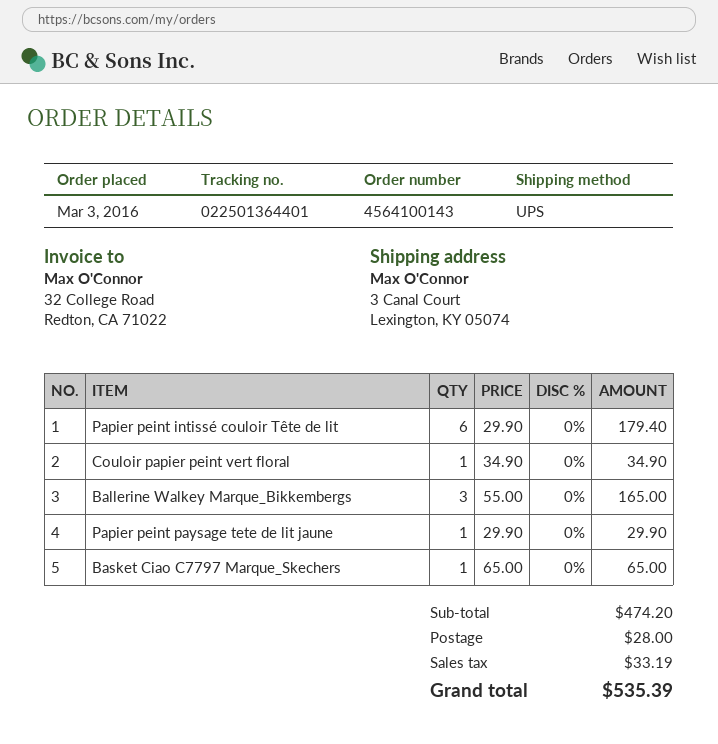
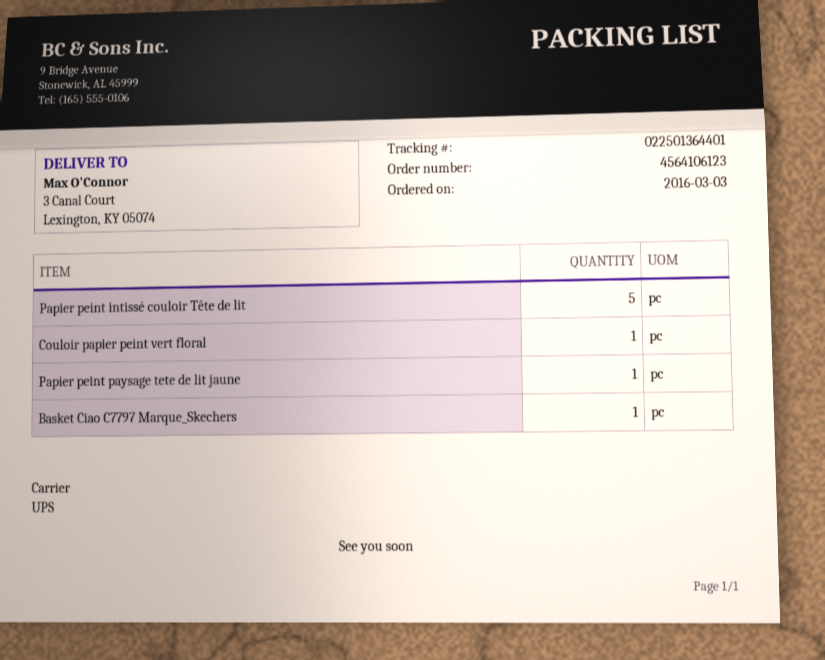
order number: 4564100143 -> 4564106123
Papier peint intissé couloir Tête de lit: 6 -> 5
Ballerine Walkey Marque_Bikkembergs: 3 -> none

